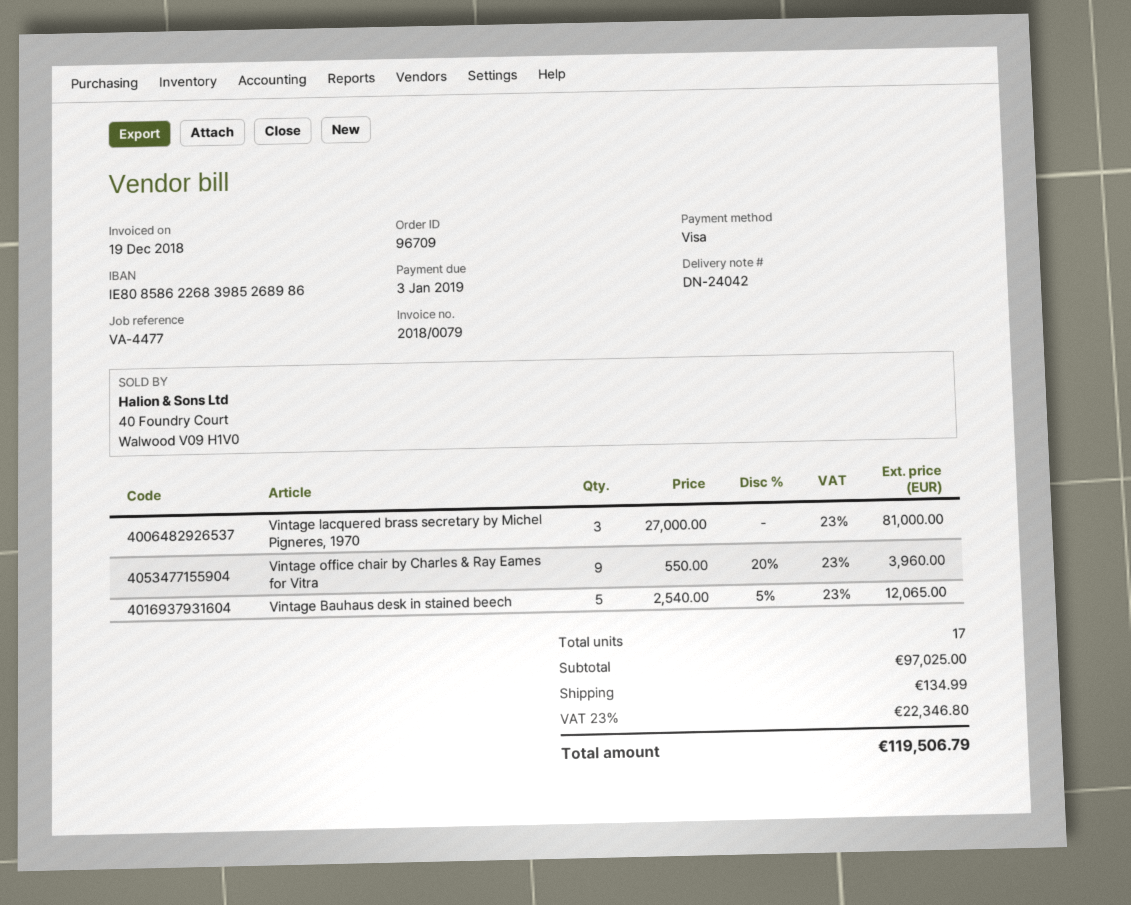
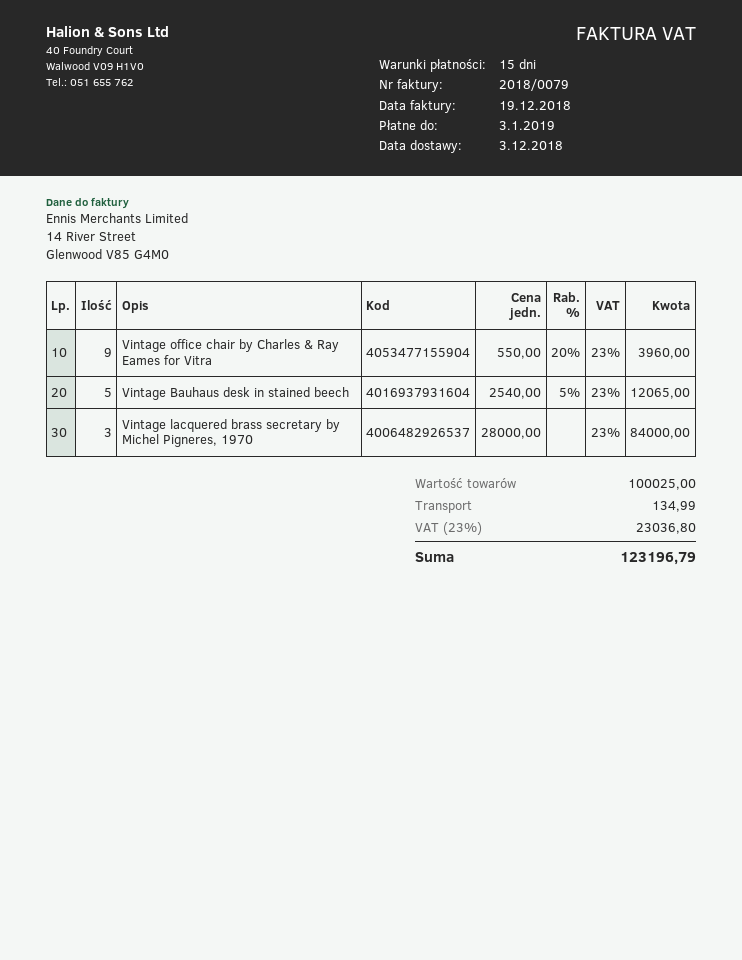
Vintage lacquered brass secretary by Michel Pigneres, 1970: 3 x 27000.00 = 81000.00 -> 3 x 28000.00 = 84000.00
subtotal: 97025.00 -> 100025.00
tax: 23% = 22346.80 -> 23% = 23036.80
total: 119506.79 -> 123196.79

